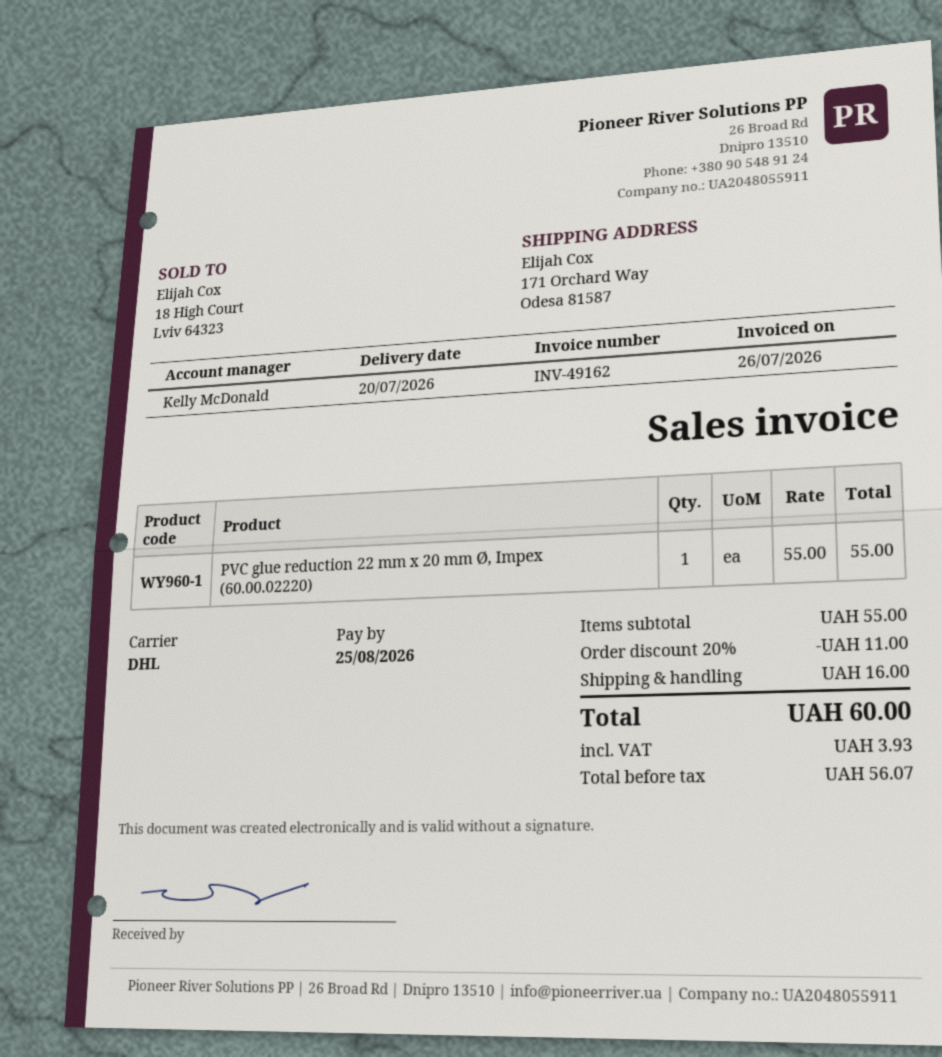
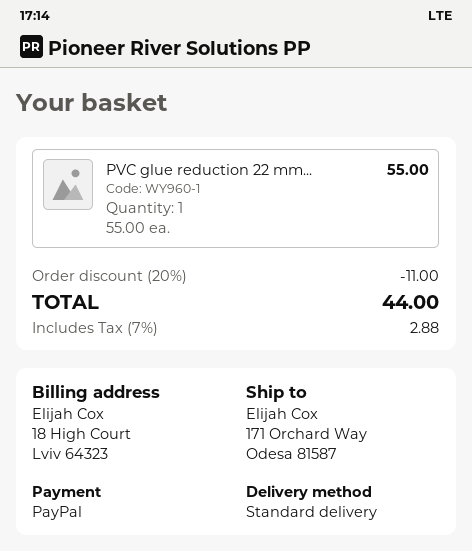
shipping method: DHL -> standard
shipping: 16.00 -> none
tax: 3.93 -> 2.88
total: 60.00 -> 44.00

